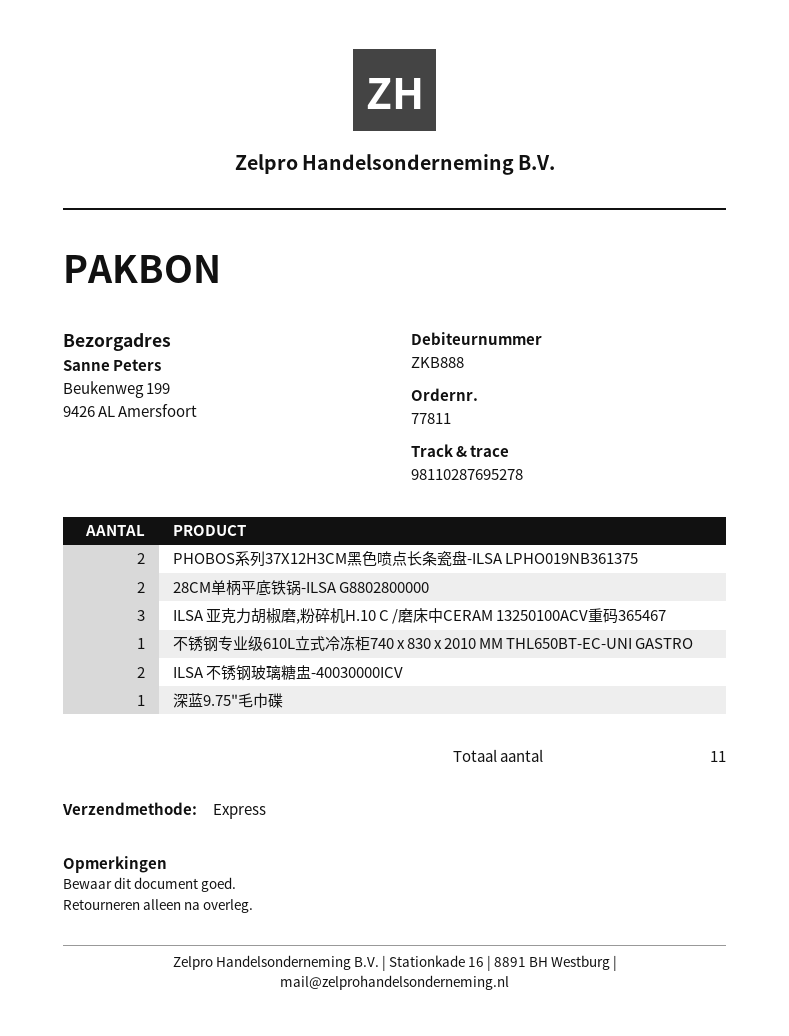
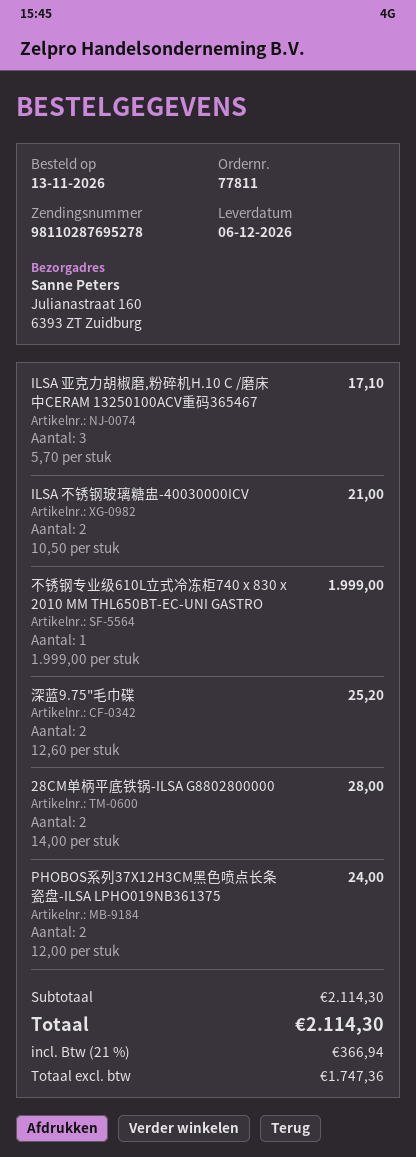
ship to: Beukenweg 199, 9426 AL Amersfoort -> Julianastraat 160, 6393 ZT Zuidburg
深蓝9.75"毛巾碟: 1 -> 2

